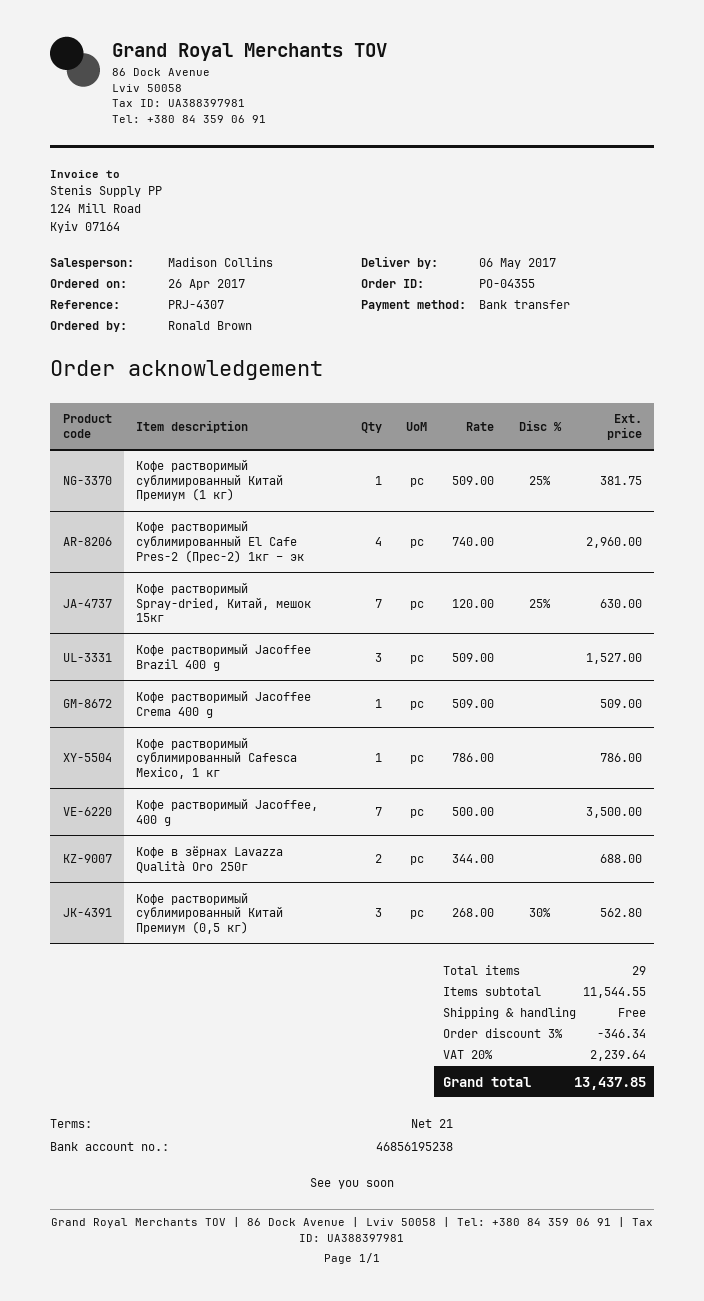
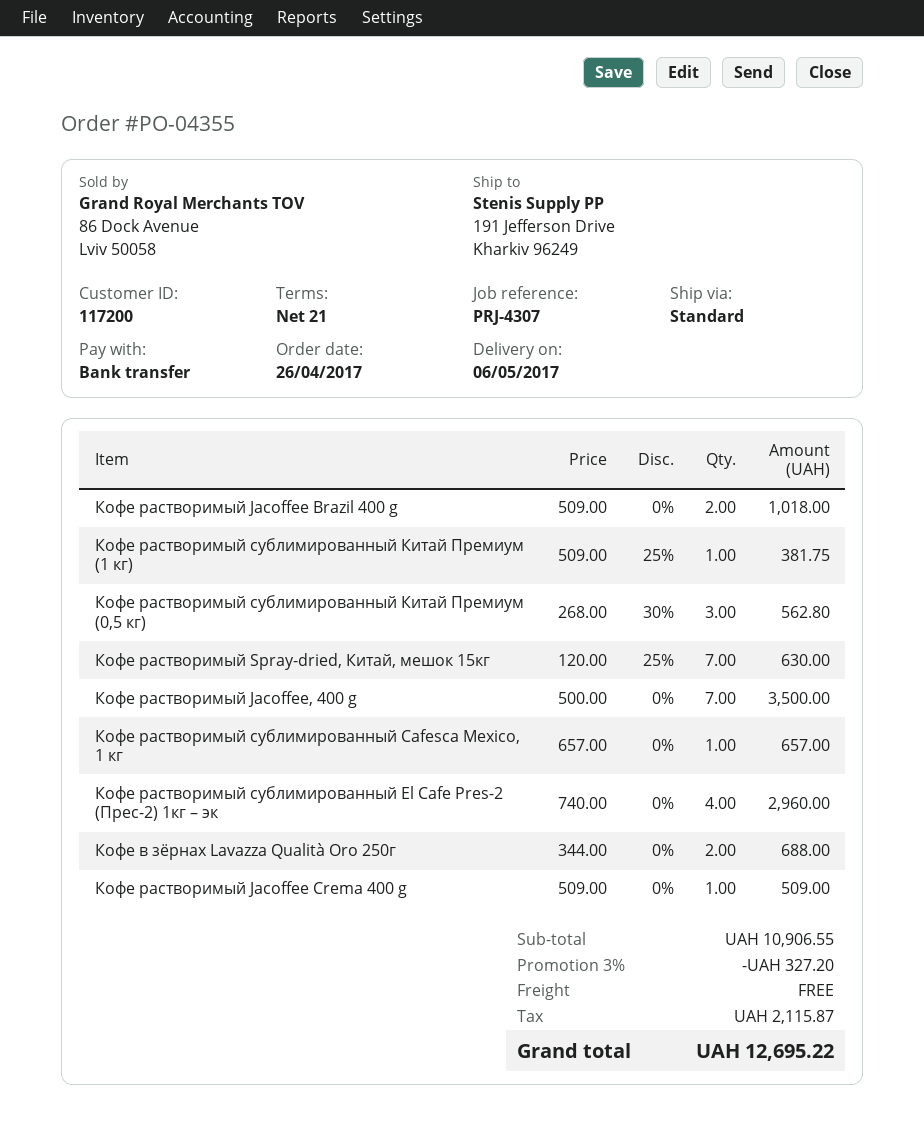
Кофе растворимый Jacoffee Brazil 400 g: 3 x 509.00 = 1527.00 -> 2 x 509.00 = 1018.00
Кофе растворимый сублимированный Cafesca Mexico, 1 кг: 1 x 786.00 = 786.00 -> 1 x 657.00 = 657.00
subtotal: 11544.55 -> 10906.55
discount: 3% = 346.34 -> 3% = 327.20
tax: 2239.64 -> 2115.87
total: 13437.85 -> 12695.22

